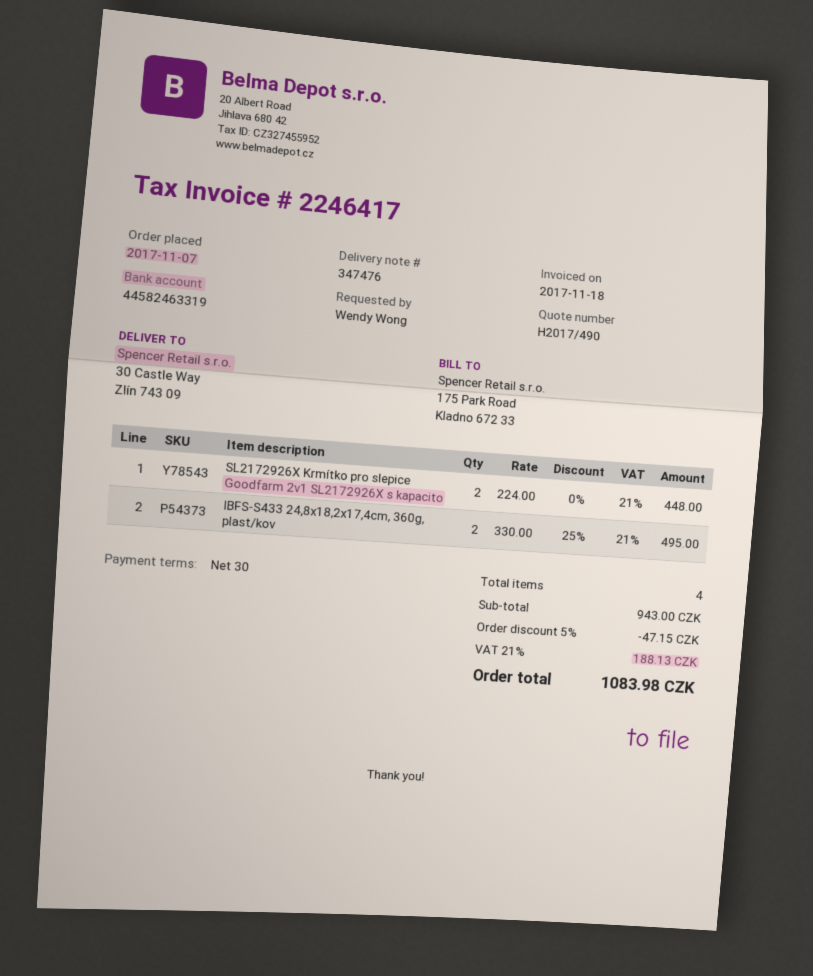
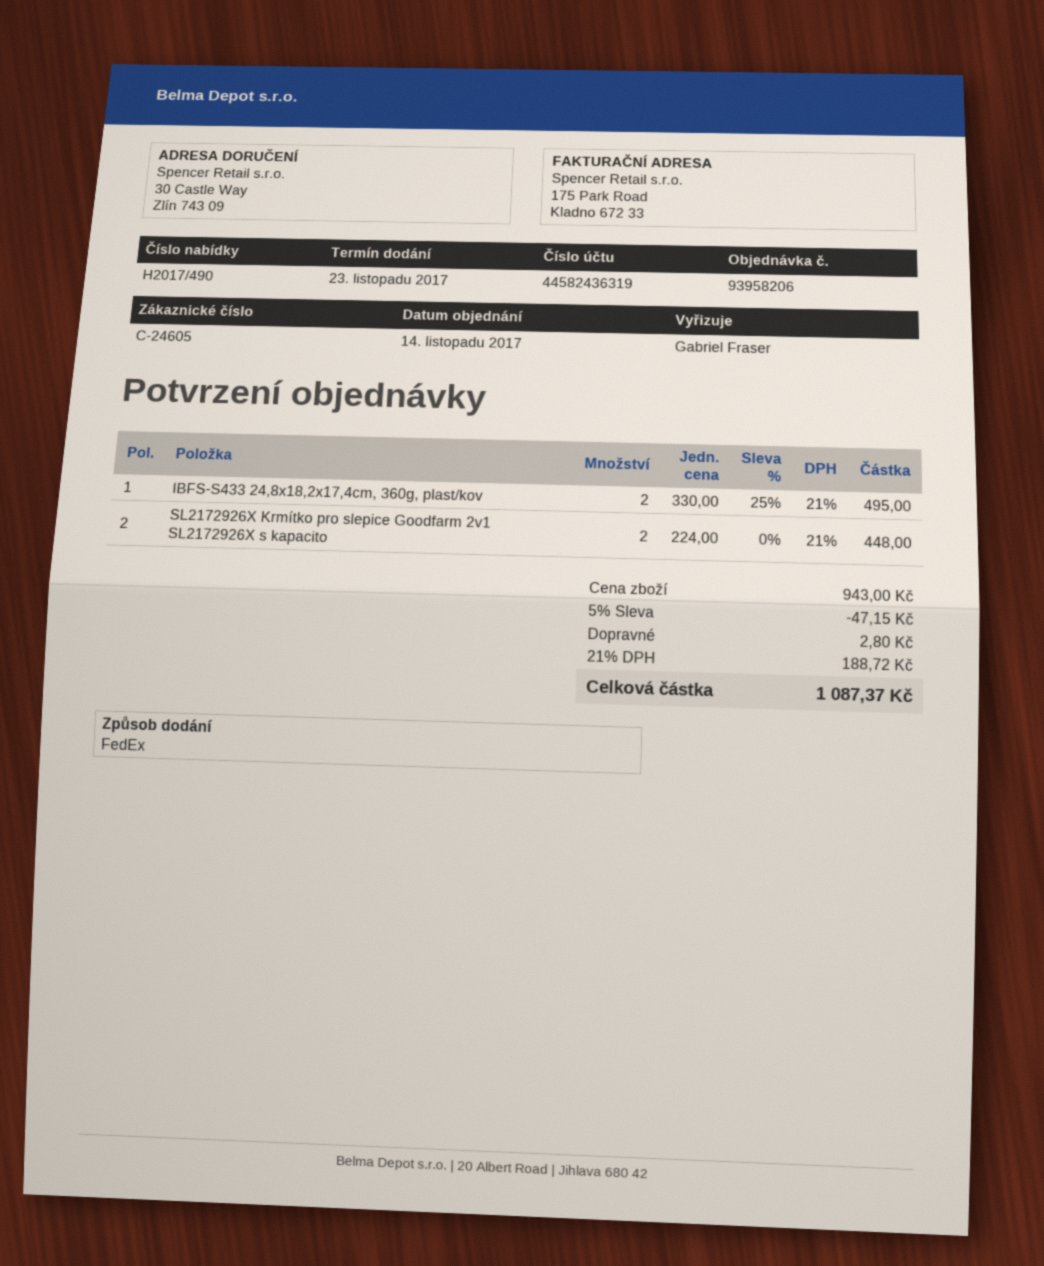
order date: 2017-11-07 -> 2017-11-14
bank account: 44582463319 -> 44582436319
shipping: none -> 2.80
tax: 21% = 188.13 -> 21% = 188.72
total: 1083.98 -> 1087.37

